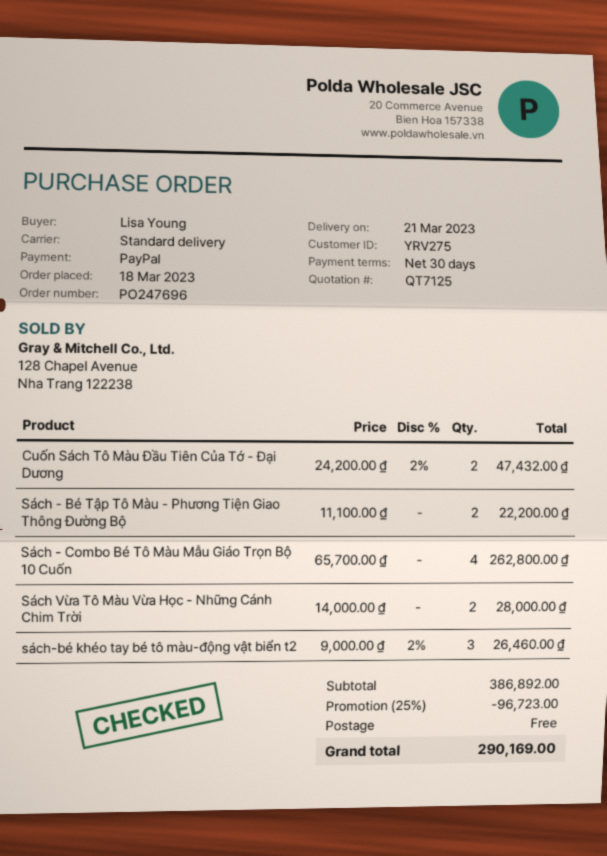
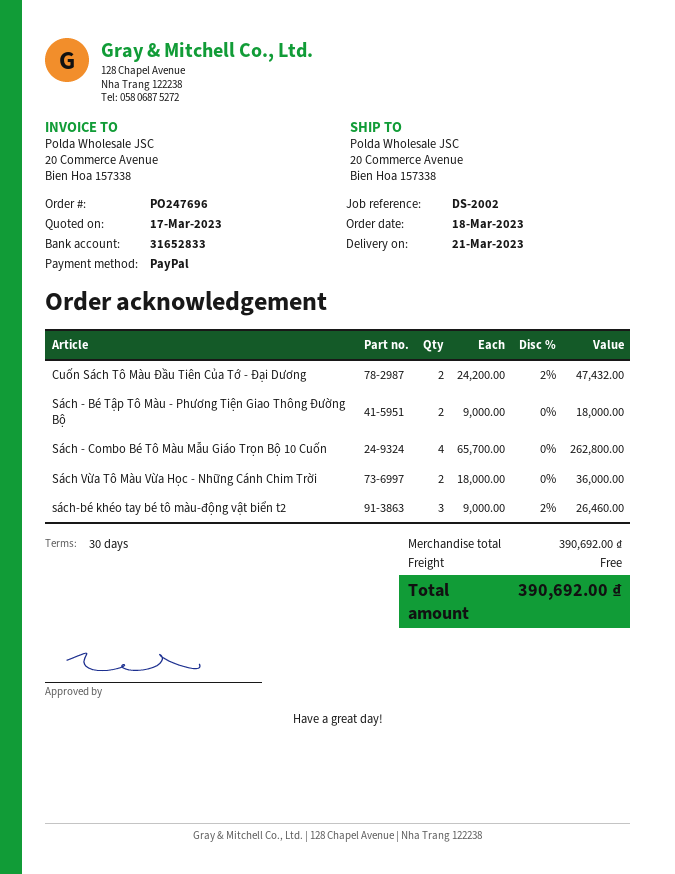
Sách - Bé Tập Tô Màu - Phương Tiện Giao Thông Đường Bộ: 2 x 11100.00 = 22200.00 -> 2 x 9000.00 = 18000.00
Sách Vừa Tô Màu Vừa Học - Những Cánh Chim Trời: 2 x 14000.00 = 28000.00 -> 2 x 18000.00 = 36000.00
subtotal: 386892.00 -> 390692.00
discount: 25% = 96723.00 -> none
total: 290169.00 -> 390692.00

